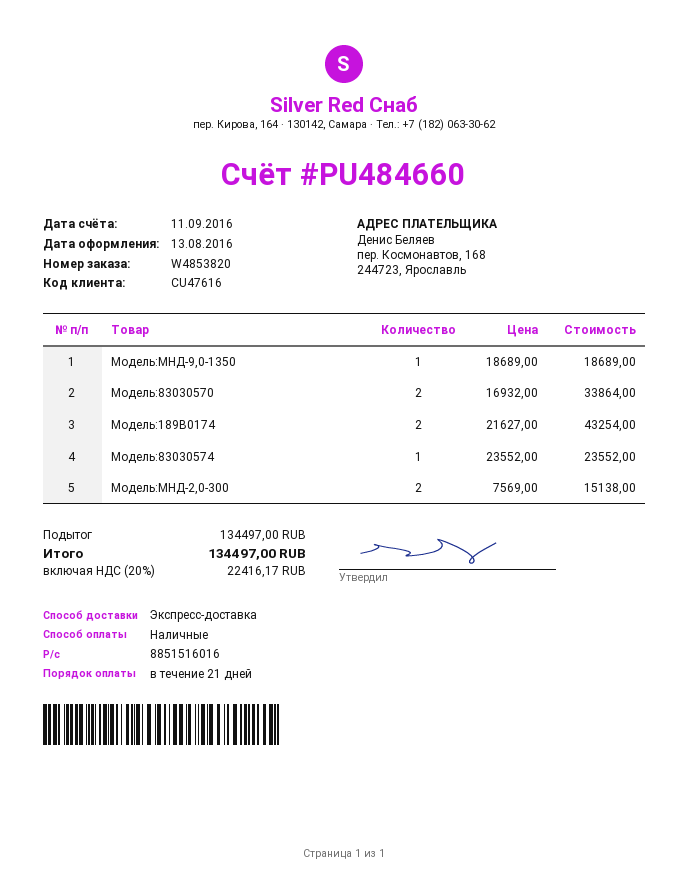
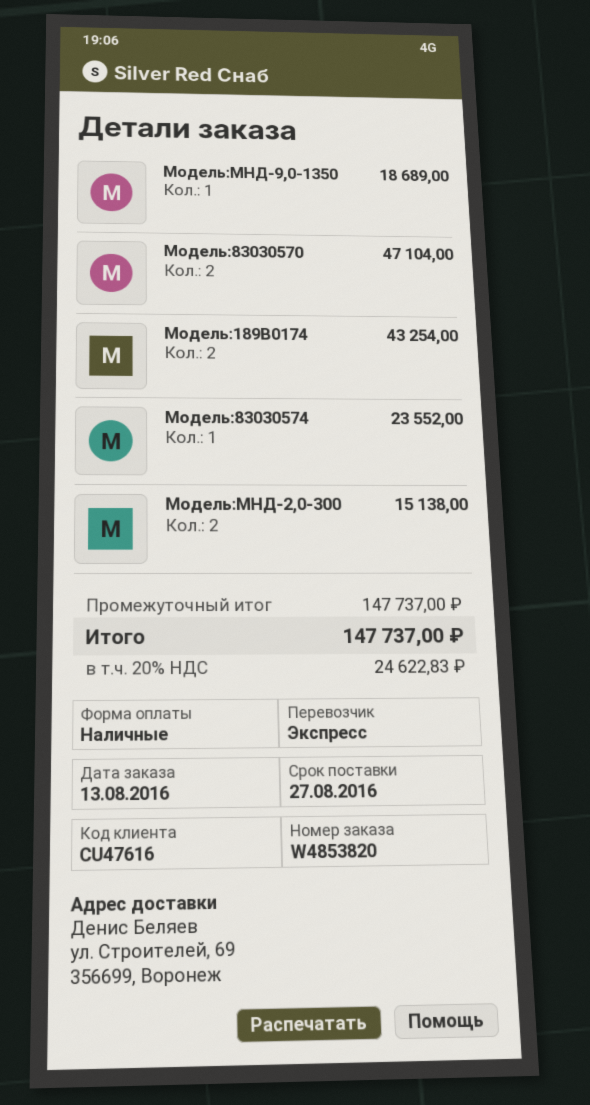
Модель:83030570: 2 for 33864.00 -> 2 for 47104.00
subtotal: 134497.00 -> 147737.00
tax: 20% = 22416.17 -> 20% = 24622.83
total: 134497.00 -> 147737.00

